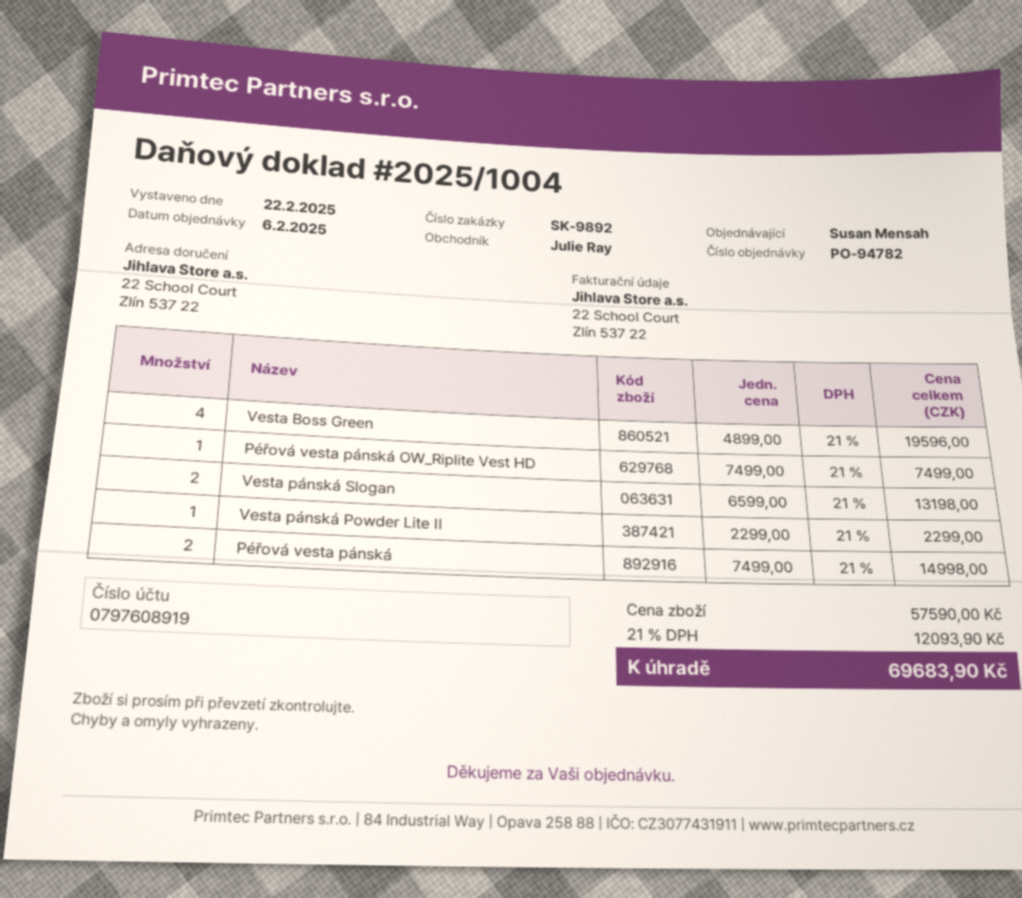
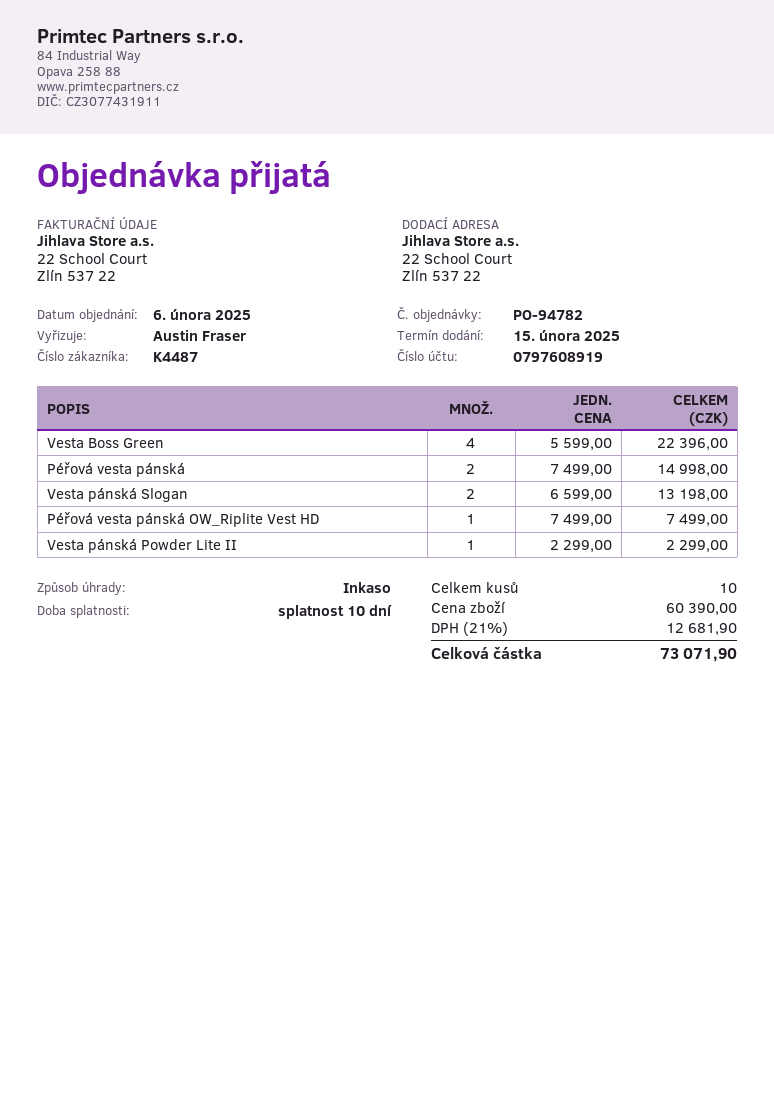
sales rep: Julie Ray -> Austin Fraser
Vesta Boss Green: 4 x 4899.00 = 19596.00 -> 4 x 5599.00 = 22396.00
subtotal: 57590.00 -> 60390.00
tax: 21% = 12093.90 -> 21% = 12681.90
total: 69683.90 -> 73071.90

